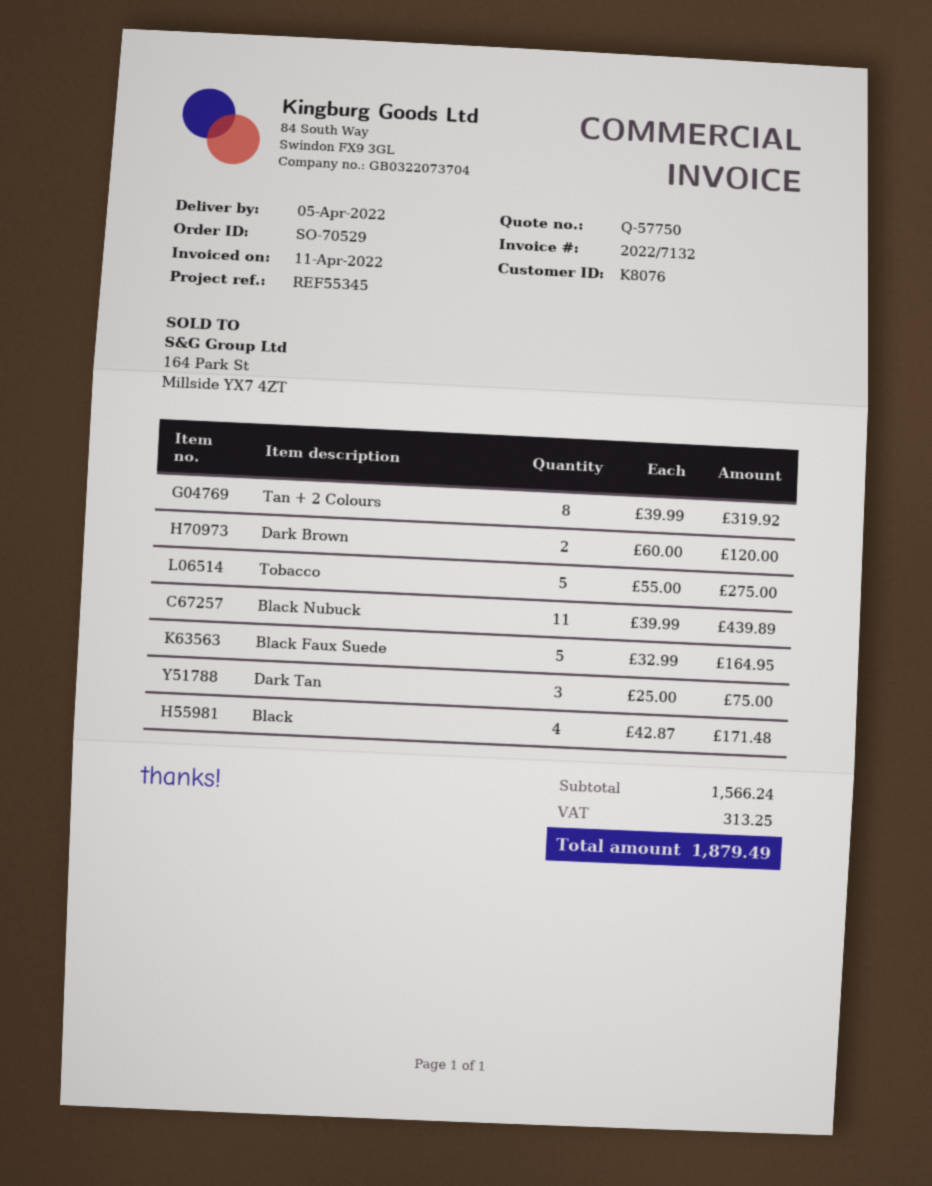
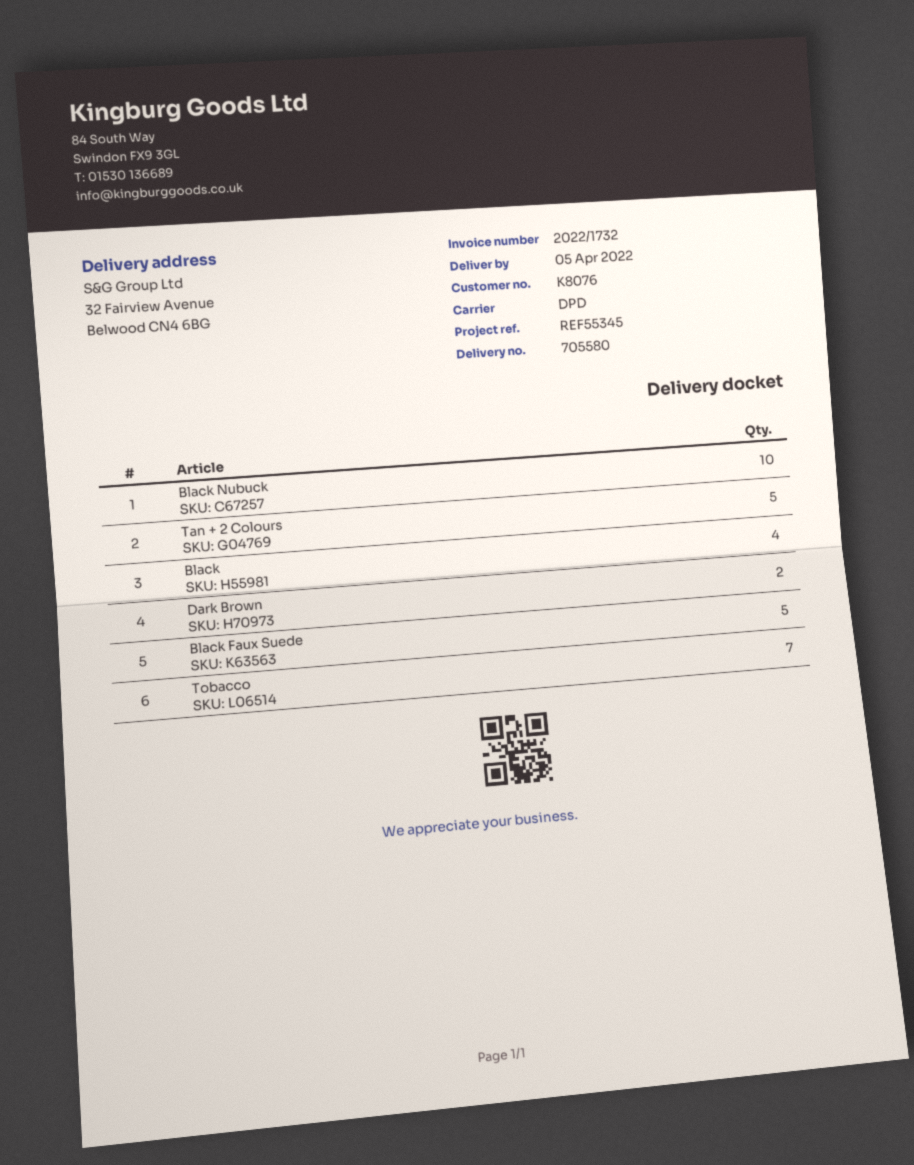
invoice number: 2022/7132 -> 2022/1732
Tan + 2 Colours: 8 -> 5
Tobacco: 5 -> 7
Black Nubuck: 11 -> 10
Dark Tan: 3 -> none

